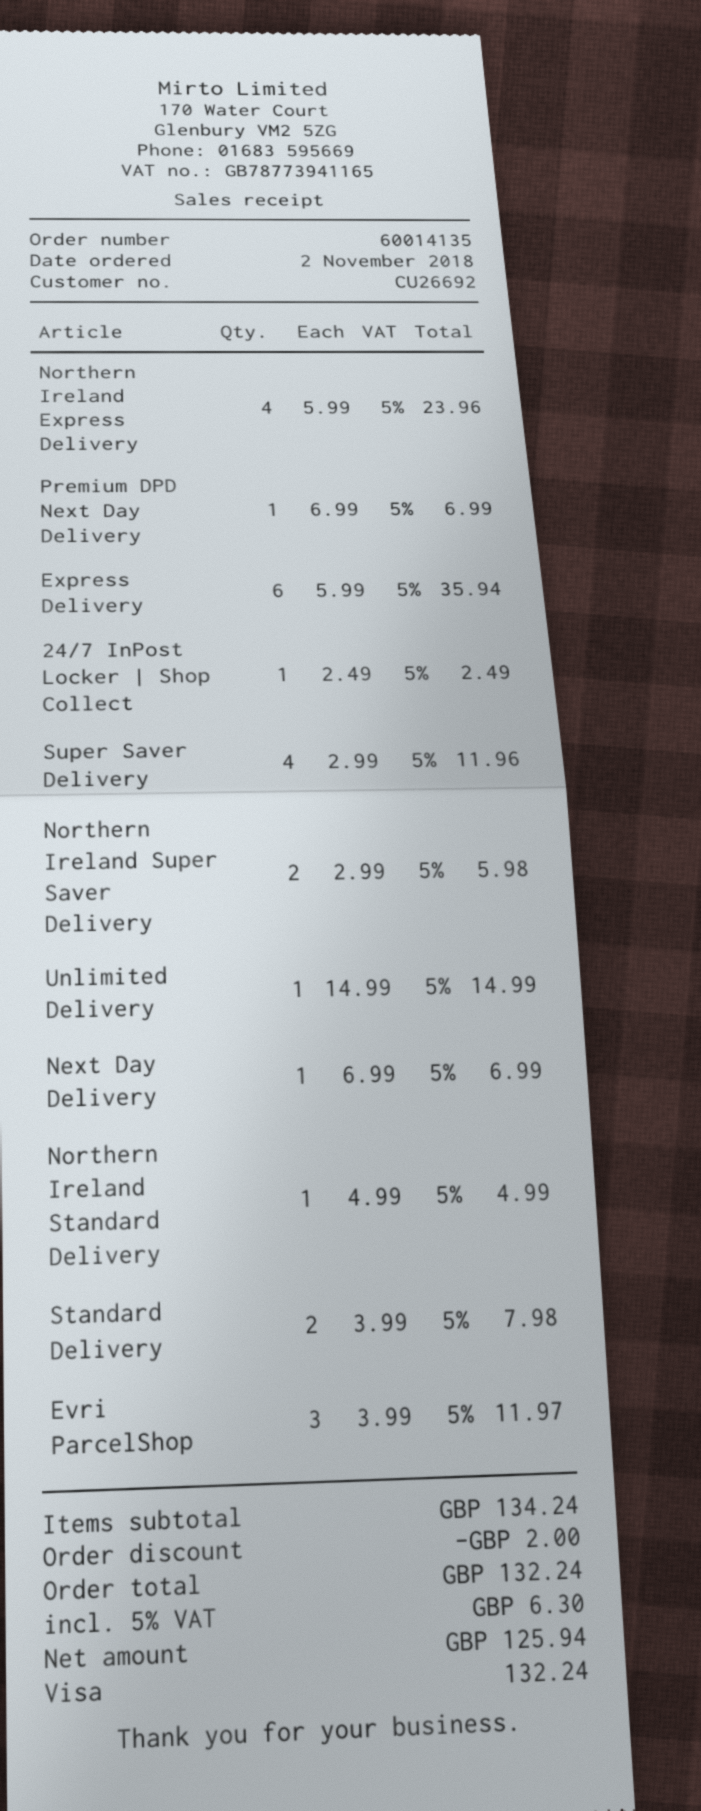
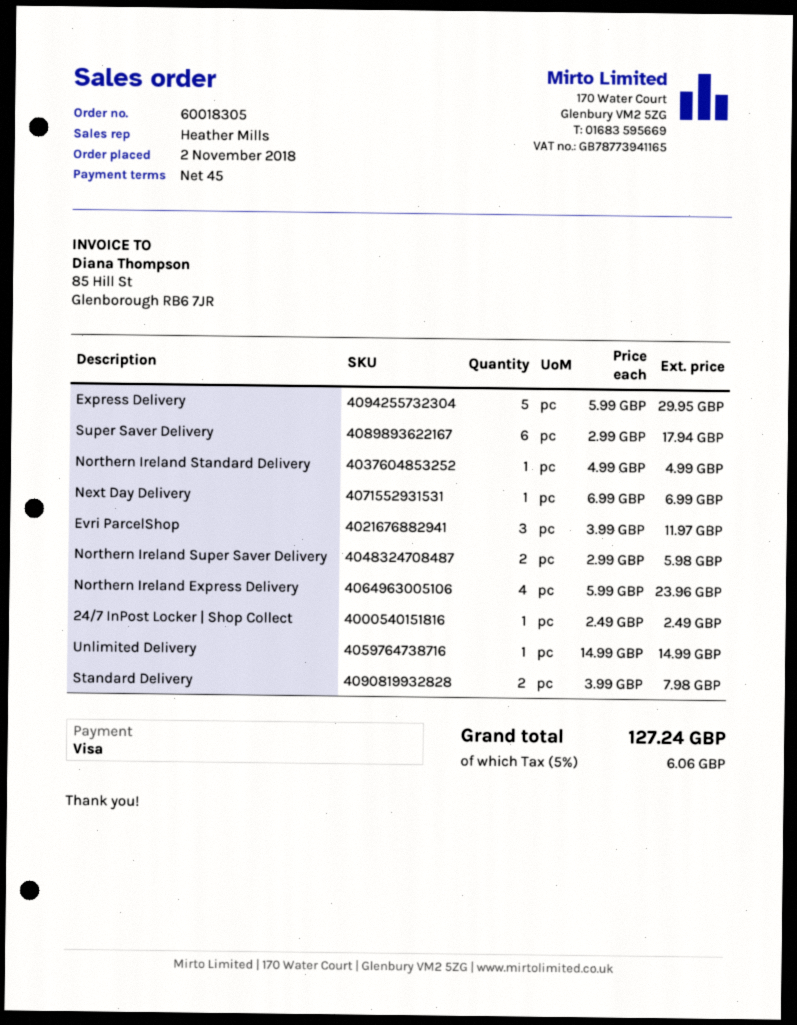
order number: 60014135 -> 60018305
Premium DPD Next Day Delivery: 1 x 6.99 = 6.99 -> none
Express Delivery: 6 x 5.99 = 35.94 -> 5 x 5.99 = 29.95
Super Saver Delivery: 4 x 2.99 = 11.96 -> 6 x 2.99 = 17.94
discount: 2.00 -> none
tax: 5% = 6.30 -> 5% = 6.06
total: 132.24 -> 127.24

